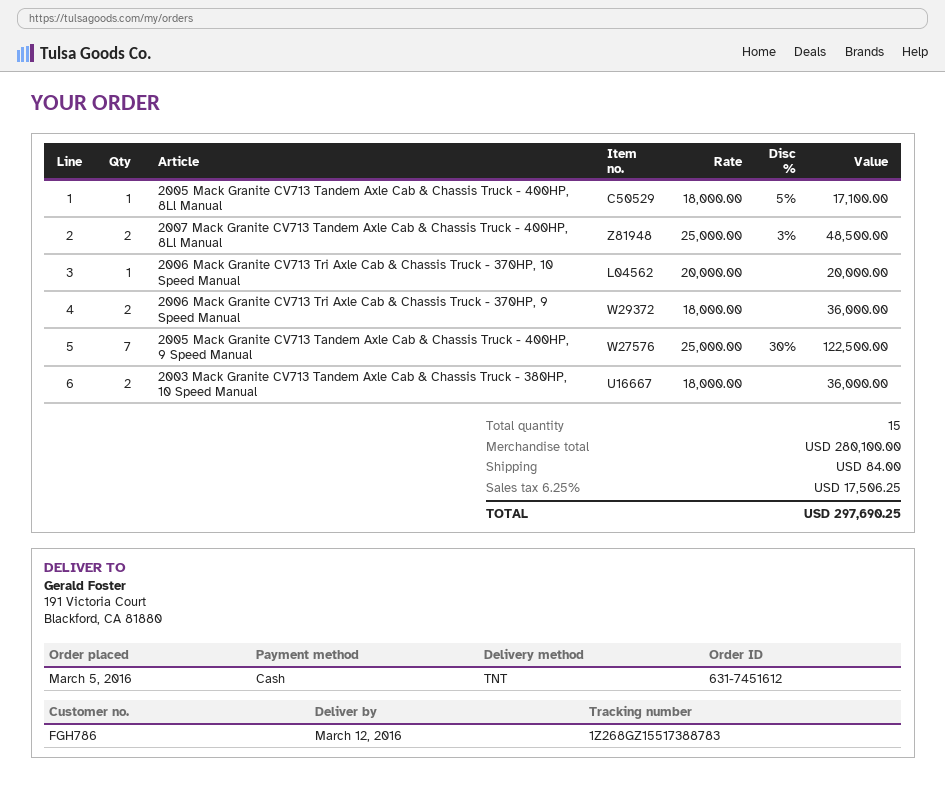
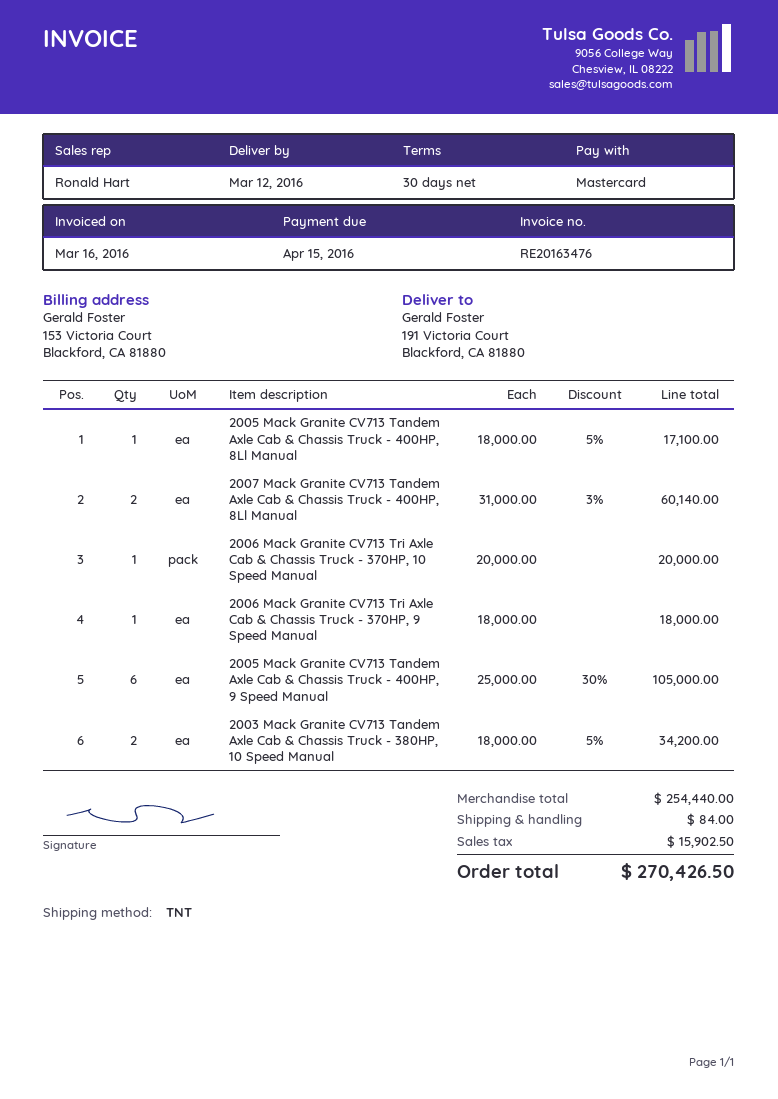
payment method: cash -> Mastercard
2007 Mack Granite CV713 Tandem Axle Cab & Chassis Truck - 400HP, 8Ll Manual: 2 x 25000.00 - 3% = 48500.00 -> 2 x 31000.00 - 3% = 60140.00
2006 Mack Granite CV713 Tri Axle Cab & Chassis Truck - 370HP, 9 Speed Manual: 2 x 18000.00 = 36000.00 -> 1 x 18000.00 = 18000.00
2005 Mack Granite CV713 Tandem Axle Cab & Chassis Truck - 400HP, 9 Speed Manual: 7 x 25000.00 - 30% = 122500.00 -> 6 x 25000.00 - 30% = 105000.00
2003 Mack Granite CV713 Tandem Axle Cab & Chassis Truck - 380HP, 10 Speed Manual: 2 x 18000.00 = 36000.00 -> 2 x 18000.00 - 5% = 34200.00
subtotal: 280100.00 -> 254440.00
tax: 17506.25 -> 15902.50
total: 297690.25 -> 270426.50

